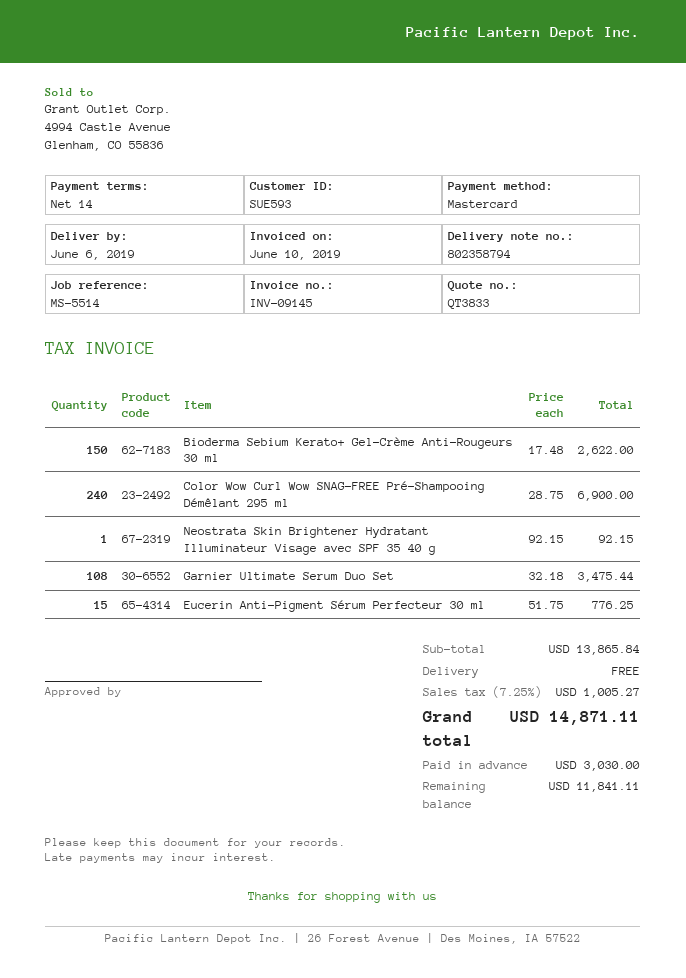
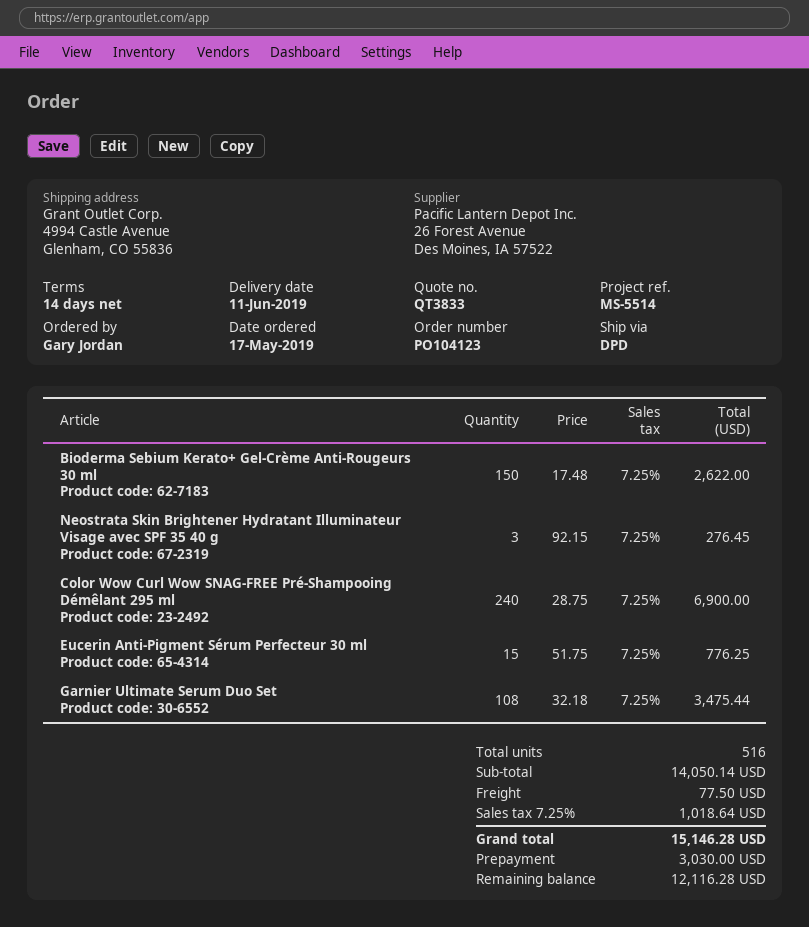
delivery date: 2019-06-06 -> 2019-06-11
Neostrata Skin Brightener Hydratant Illuminateur Visage avec SPF 35 40 g: 1 x 92.15 = 92.15 -> 3 x 92.15 = 276.45
subtotal: 13865.84 -> 14050.14
shipping: 0.00 -> 77.50
tax: 7.25% = 1005.27 -> 7.25% = 1018.64
total: 14871.11 -> 15146.28
balance: 11841.11 -> 12116.28

